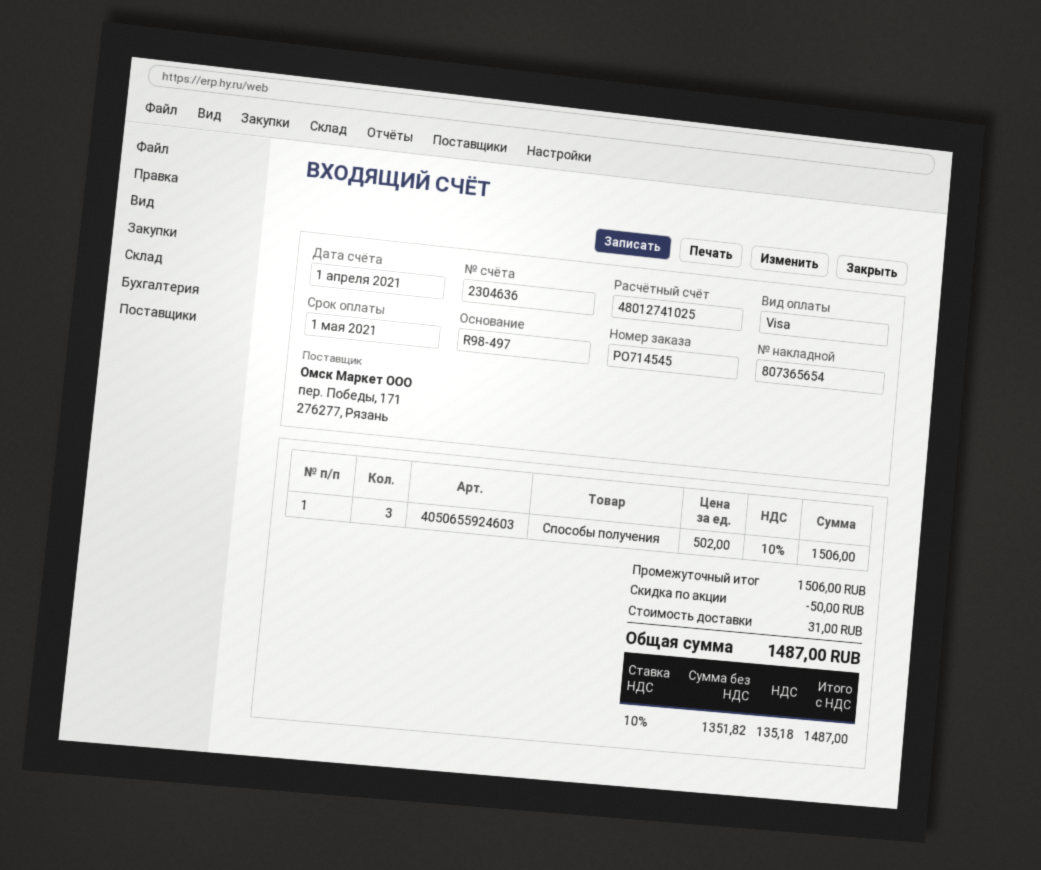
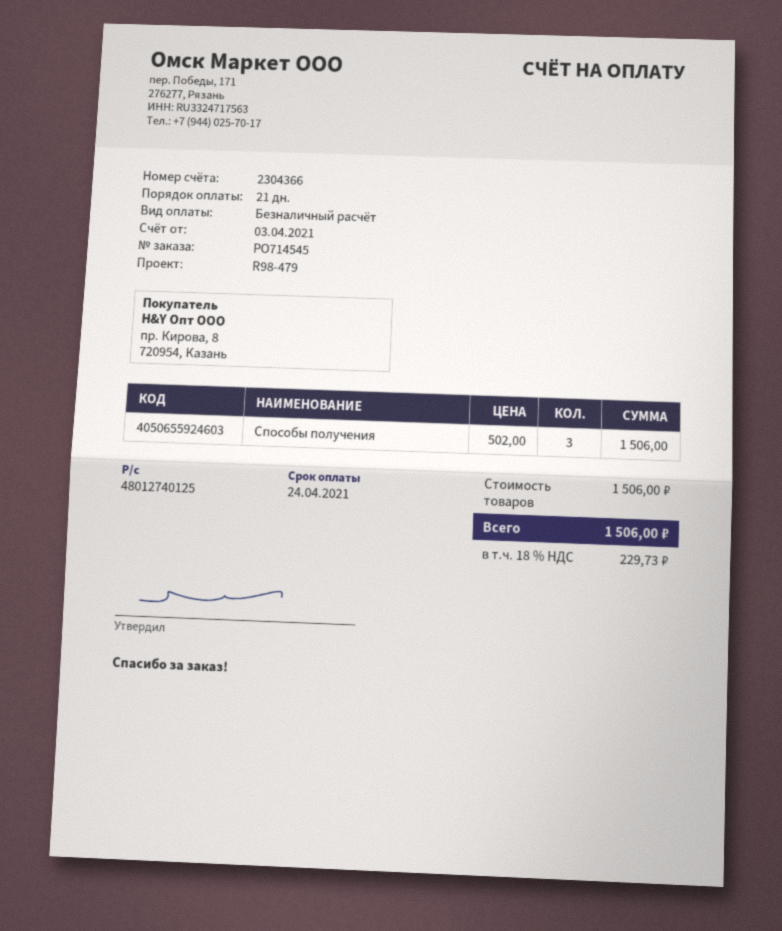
invoice number: 2304636 -> 2304366
invoice date: 2021-04-01 -> 2021-04-03
due date: 2021-05-01 -> 2021-04-24
reference: R98-497 -> R98-479
payment method: Visa -> bank transfer
bank account: 48012741025 -> 48012740125
discount: 50.00 -> none
shipping: 31.00 -> none
tax: 10% = 135.18 -> 18% = 229.73
total: 1487.00 -> 1506.00

